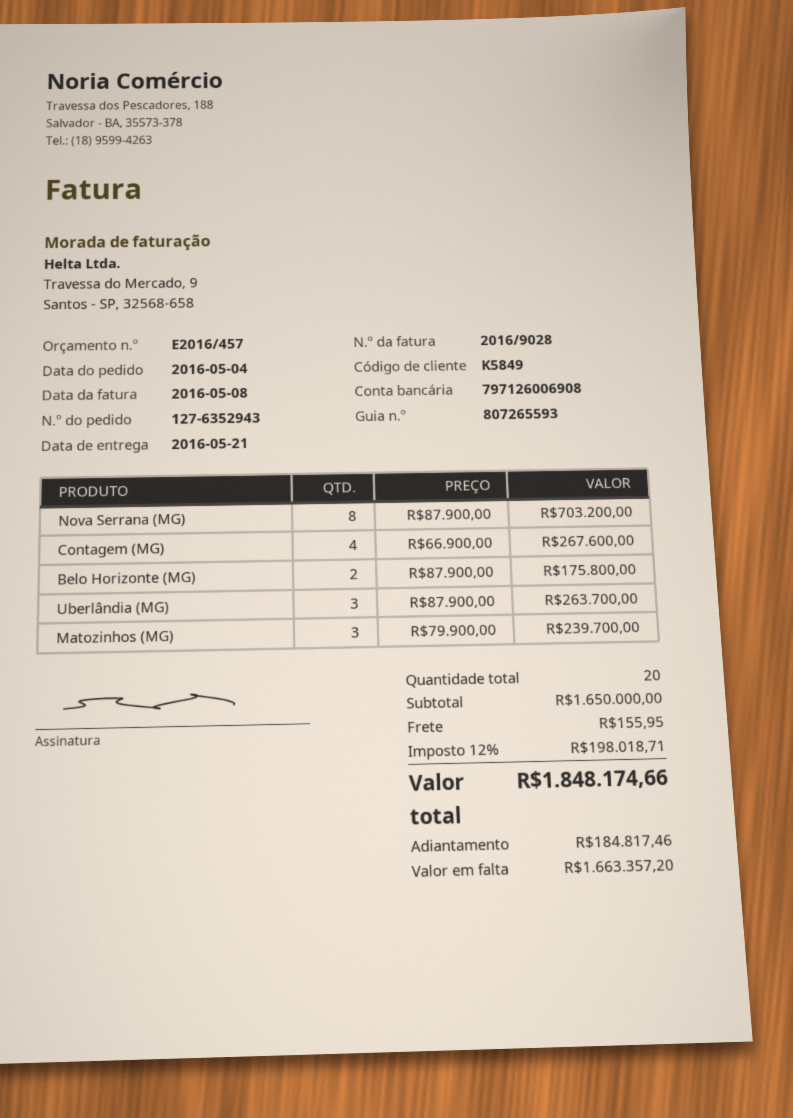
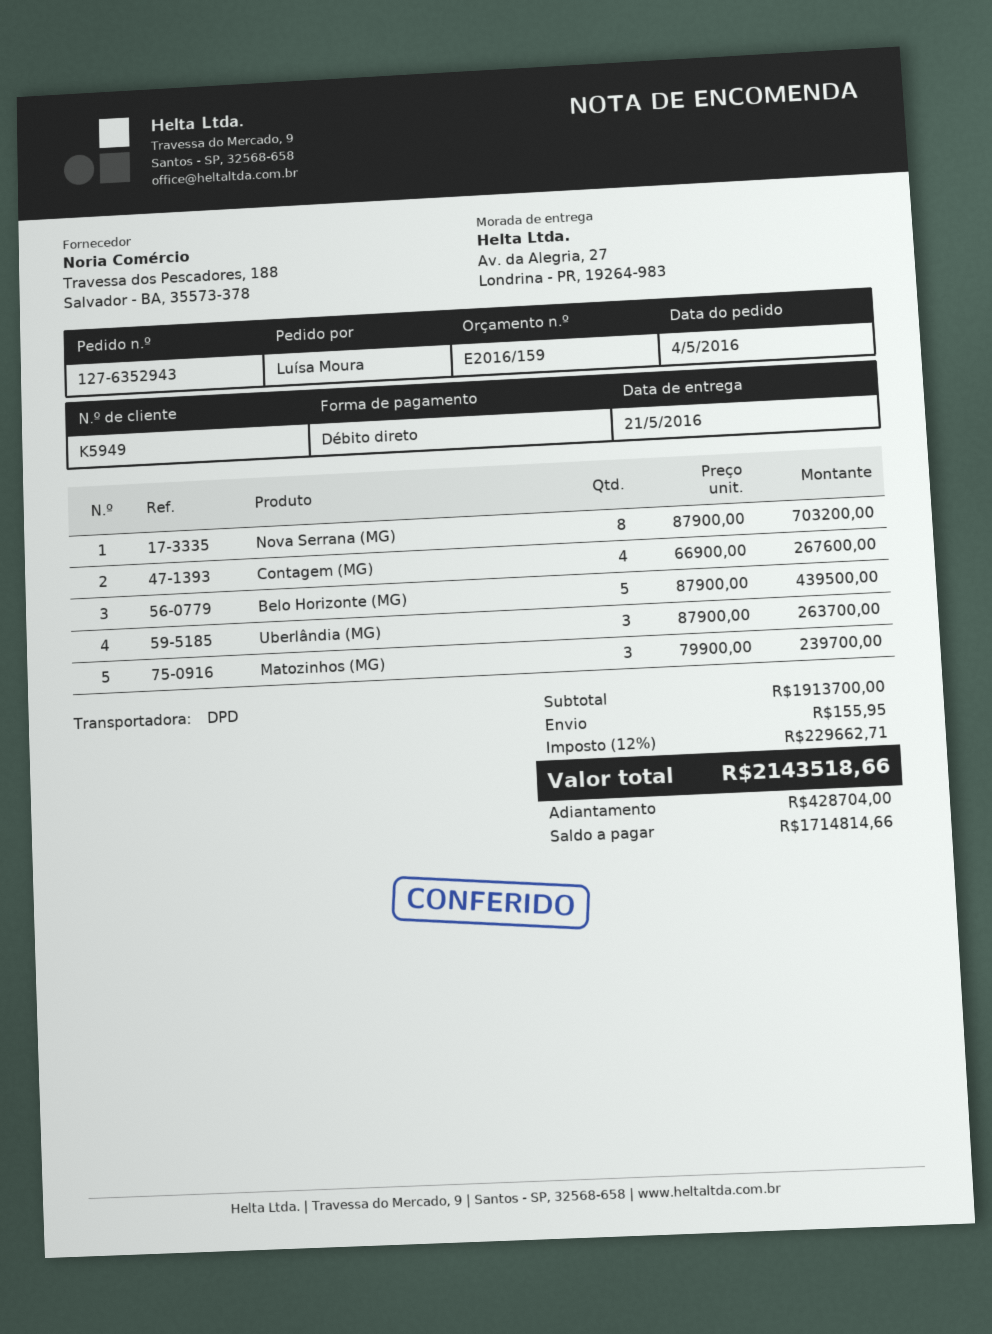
quote number: E2016/457 -> E2016/159
customer number: K5849 -> K5949
Belo Horizonte (MG): 2 x 87900.00 = 175800.00 -> 5 x 87900.00 = 439500.00
subtotal: 1650000.00 -> 1913700.00
tax: 12% = 198018.71 -> 12% = 229662.71
total: 1848174.66 -> 2143518.66
deposit: 184817.46 -> 428704.00
balance: 1663357.20 -> 1714814.66

